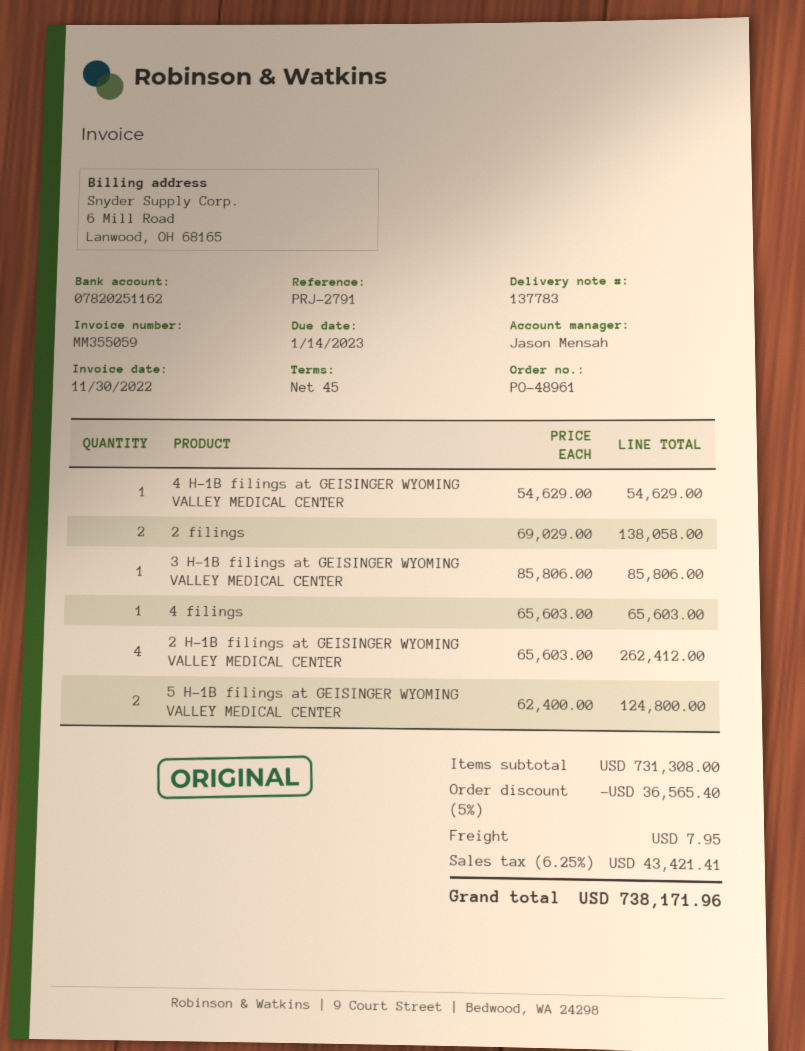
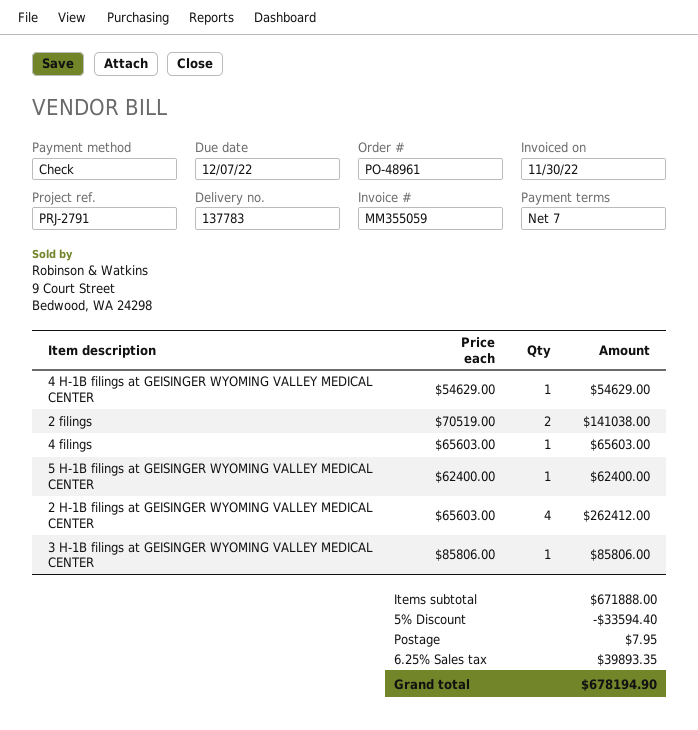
payment terms: 45 days -> 7 days
due date: 2023-01-14 -> 2022-12-07
2 filings: 2 x 69029.00 = 138058.00 -> 2 x 70519.00 = 141038.00
5 H-1B filings at GEISINGER WYOMING VALLEY MEDICAL CENTER: 2 x 62400.00 = 124800.00 -> 1 x 62400.00 = 62400.00
subtotal: 731308.00 -> 671888.00
discount: 5% = 36565.40 -> 5% = 33594.40
tax: 6.25% = 43421.41 -> 6.25% = 39893.35
total: 738171.96 -> 678194.90

